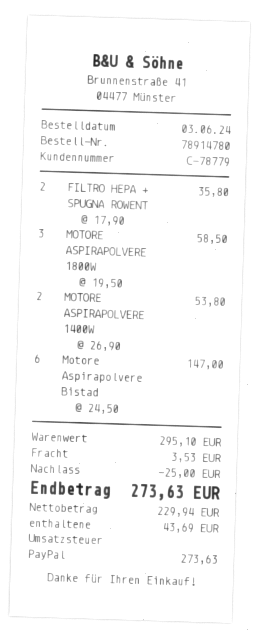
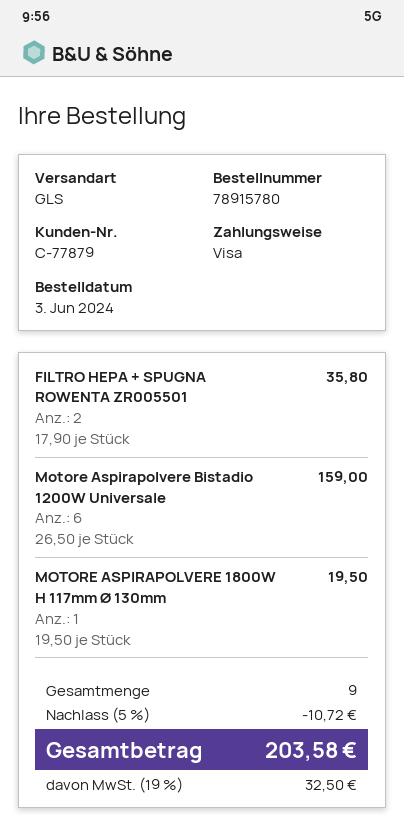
order number: 78914780 -> 78915780
customer number: C-78779 -> C-77879
payment method: PayPal -> Visa
MOTORE ASPIRAPOLVERE 1800W: 3 x 19.50 = 58.50 -> 1 x 19.50 = 19.50
MOTORE ASPIRAPOLVERE 1400W: 2 x 26.90 = 53.80 -> none
Motore Aspirapolvere Bistad: 6 x 24.50 = 147.00 -> 6 x 26.50 = 159.00
discount: 25.00 -> 10.72
shipping: 3.53 -> none
tax: 43.69 -> 32.50
total: 273.63 -> 203.58

